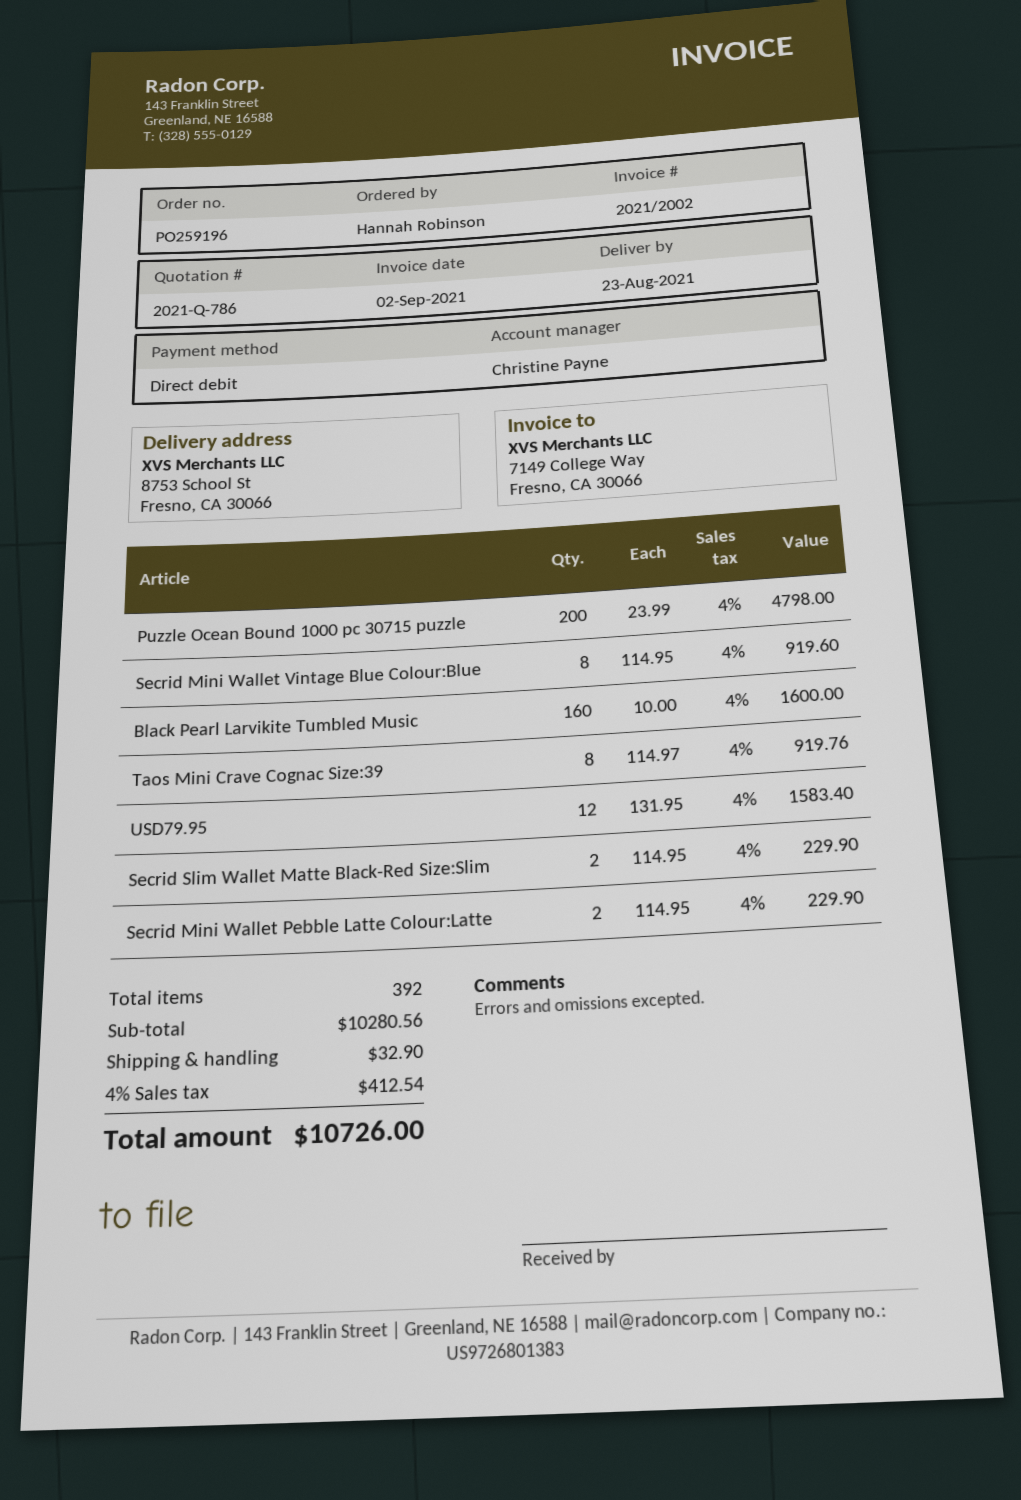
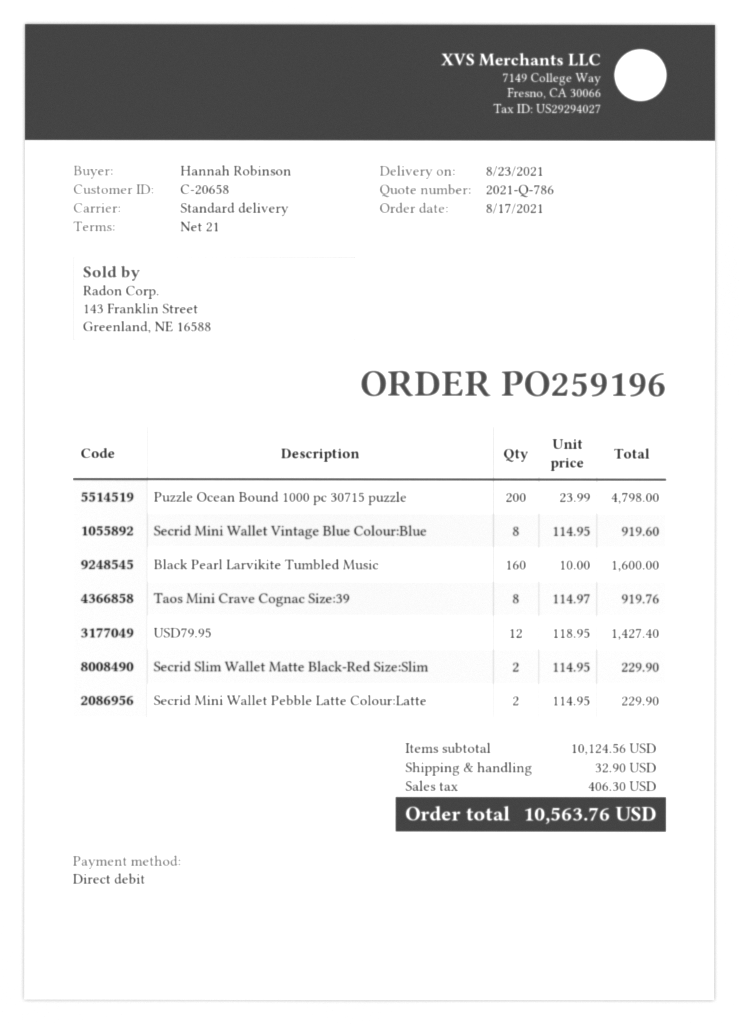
USD79.95: 12 x 131.95 = 1583.40 -> 12 x 118.95 = 1427.40
subtotal: 10280.56 -> 10124.56
tax: 412.54 -> 406.30
total: 10726.00 -> 10563.76

